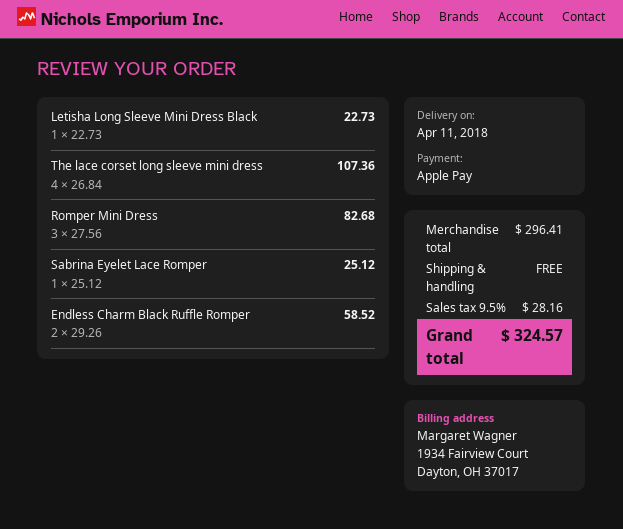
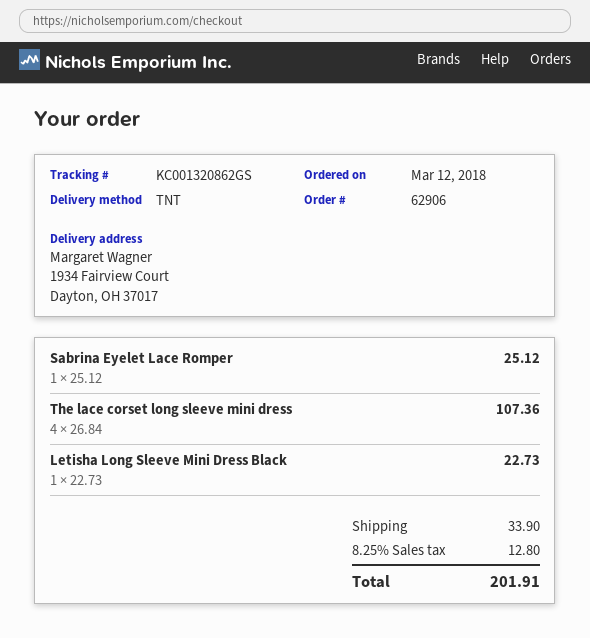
Romper Mini Dress: 3 x 27.56 = 82.68 -> none
Endless Charm Black Ruffle Romper: 2 x 29.26 = 58.52 -> none
shipping: 0.00 -> 33.90
tax: 9.5% = 28.16 -> 8.25% = 12.80
total: 324.57 -> 201.91

